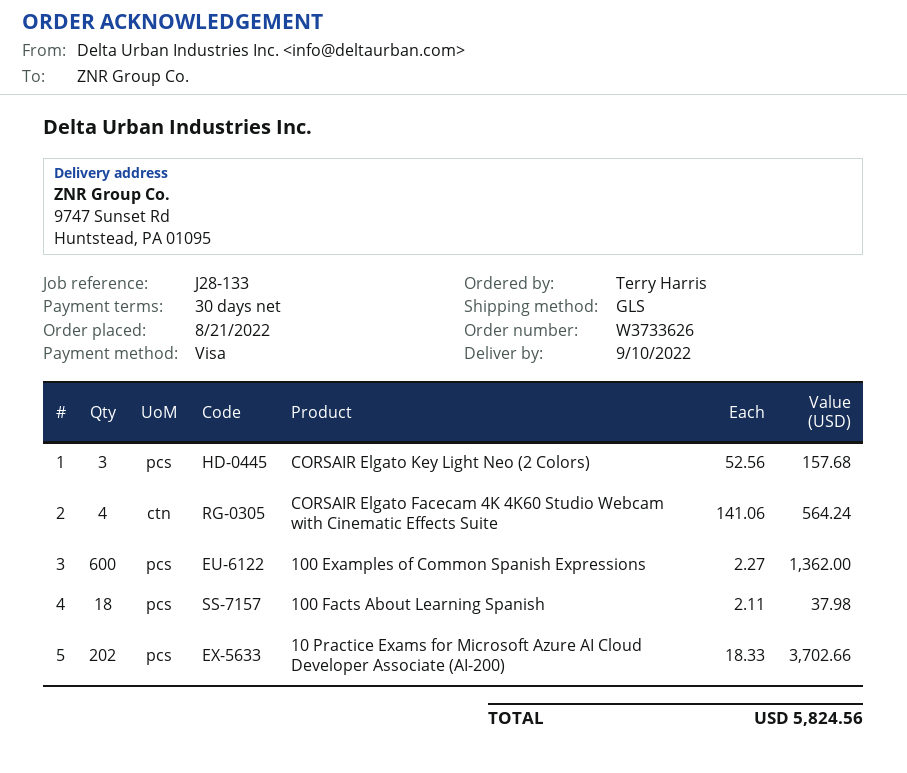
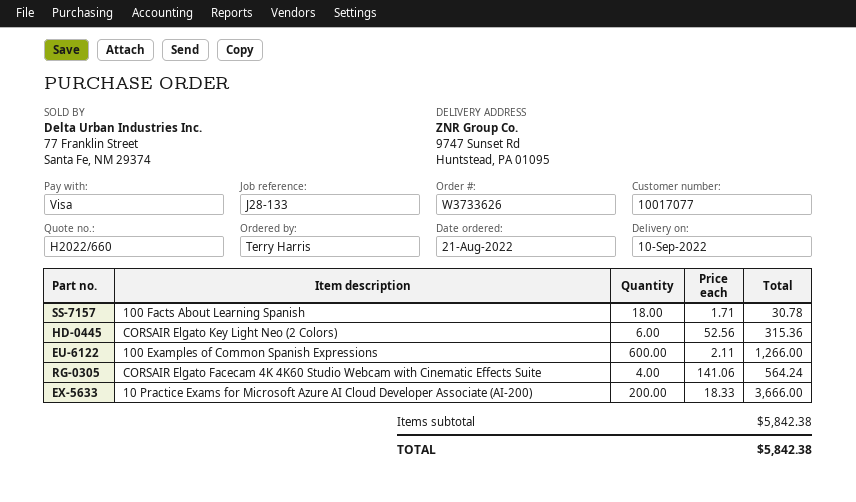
CORSAIR Elgato Key Light Neo (2 Colors): 3 x 52.56 = 157.68 -> 6 x 52.56 = 315.36
100 Examples of Common Spanish Expressions: 600 x 2.27 = 1362.00 -> 600 x 2.11 = 1266.00
100 Facts About Learning Spanish: 18 x 2.11 = 37.98 -> 18 x 1.71 = 30.78
10 Practice Exams for Microsoft Azure AI Cloud Developer Associate (AI-200): 202 x 18.33 = 3702.66 -> 200 x 18.33 = 3666.00
total: 5824.56 -> 5842.38

